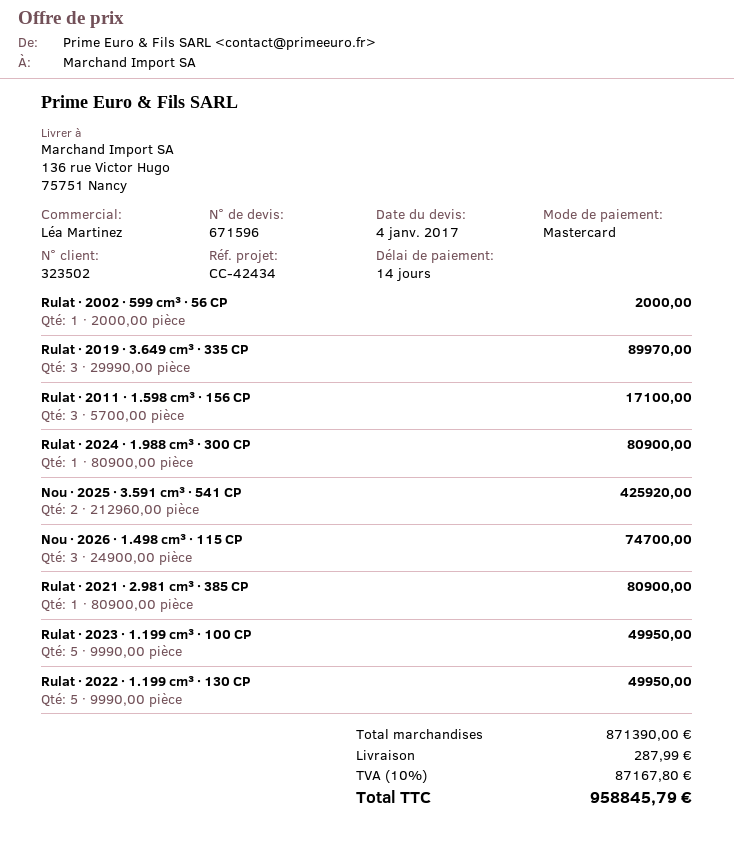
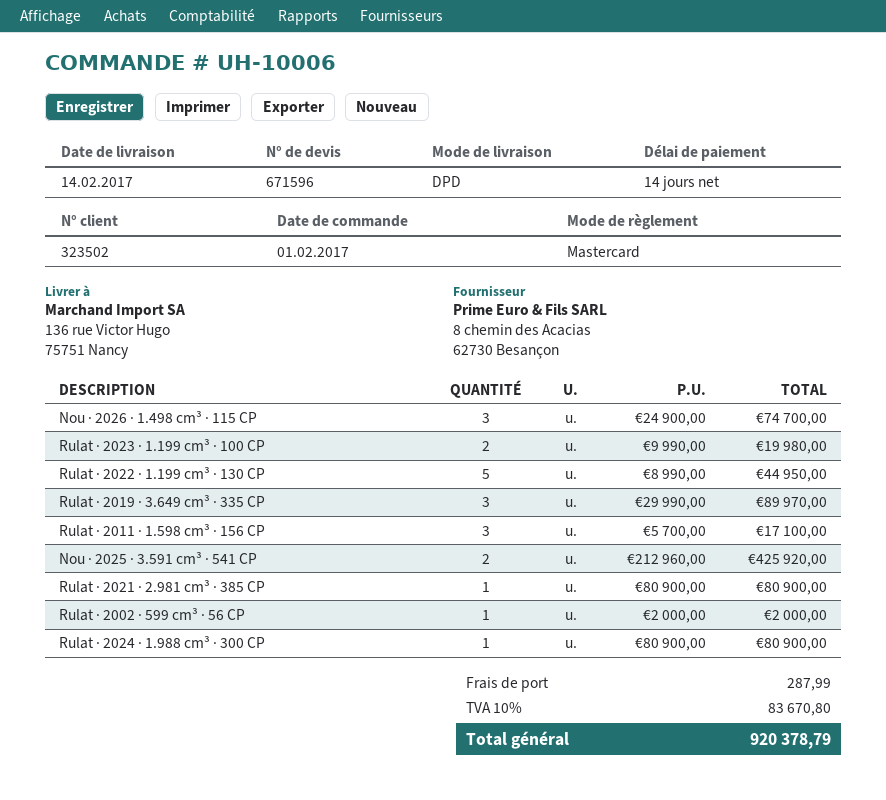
Rulat · 2023 · 1.199 cm³ · 100 CP: 5 x 9990.00 = 49950.00 -> 2 x 9990.00 = 19980.00
Rulat · 2022 · 1.199 cm³ · 130 CP: 5 x 9990.00 = 49950.00 -> 5 x 8990.00 = 44950.00
tax: 10% = 87167.80 -> 10% = 83670.80
total: 958845.79 -> 920378.79

